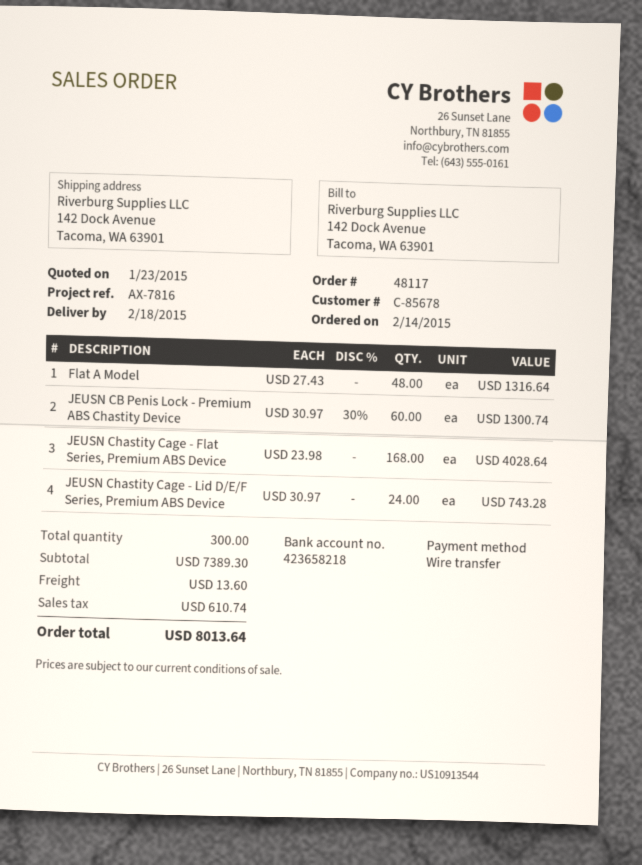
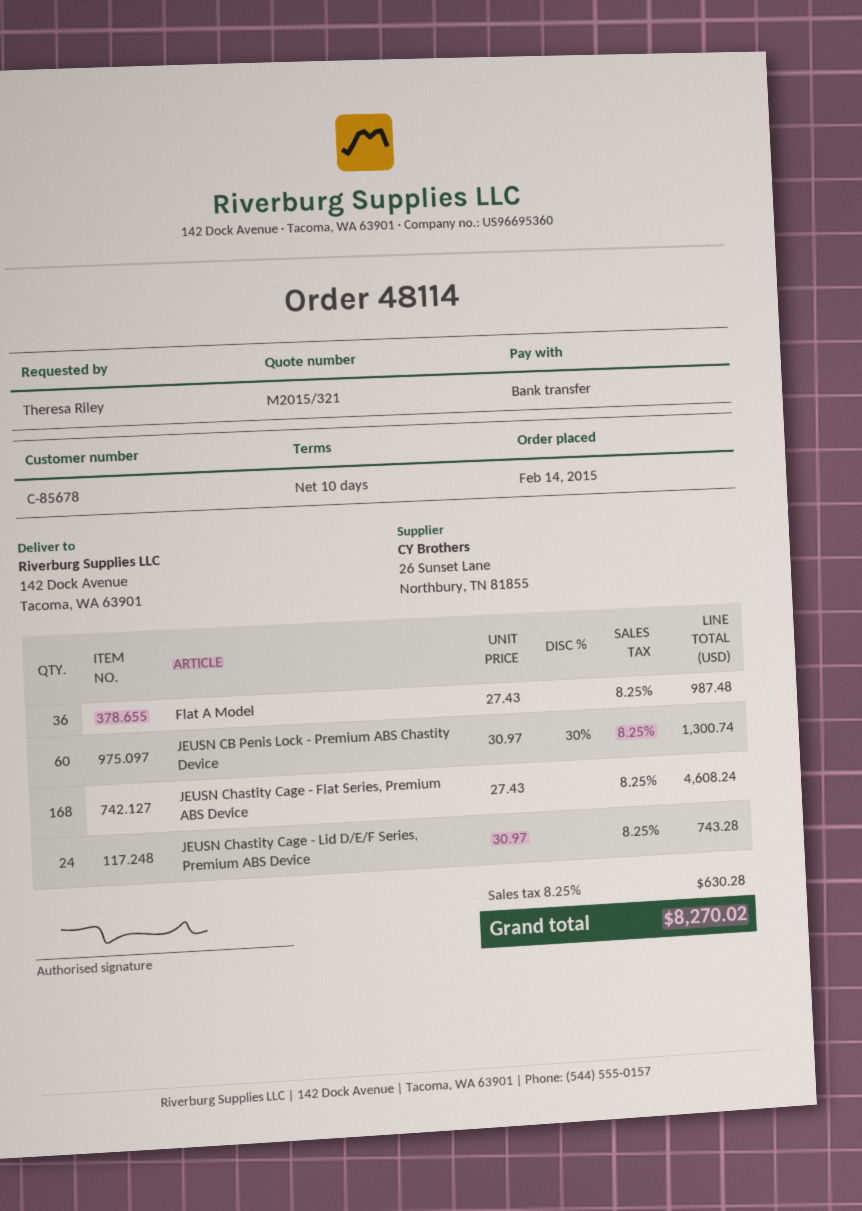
order number: 48117 -> 48114
Flat A Model: 48 x 27.43 = 1316.64 -> 36 x 27.43 = 987.48
JEUSN Chastity Cage - Flat Series, Premium ABS Device: 168 x 23.98 = 4028.64 -> 168 x 27.43 = 4608.24
shipping: 13.60 -> none
tax: 610.74 -> 630.28
total: 8013.64 -> 8270.02

